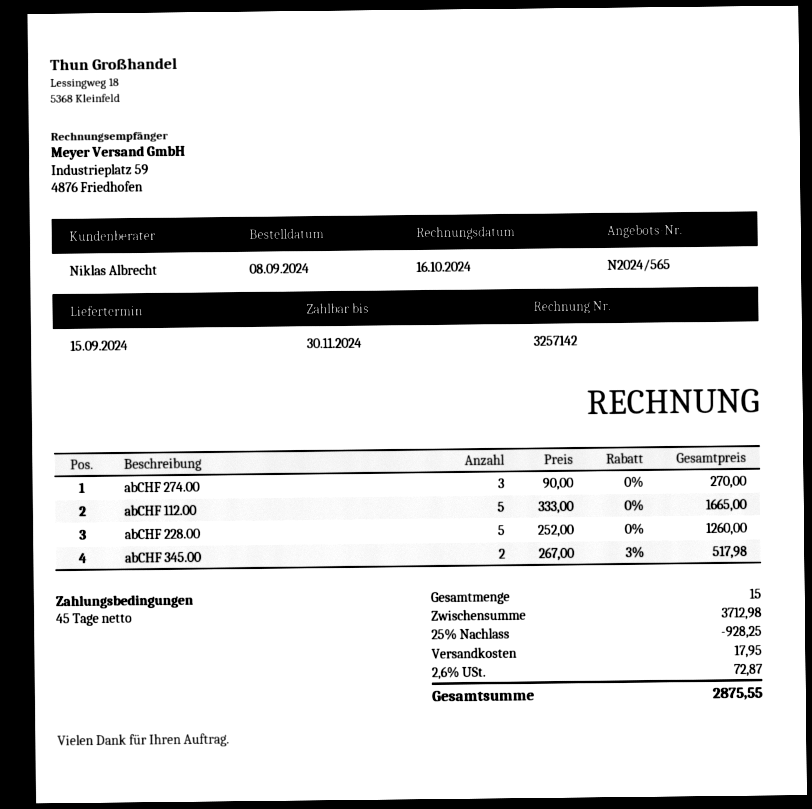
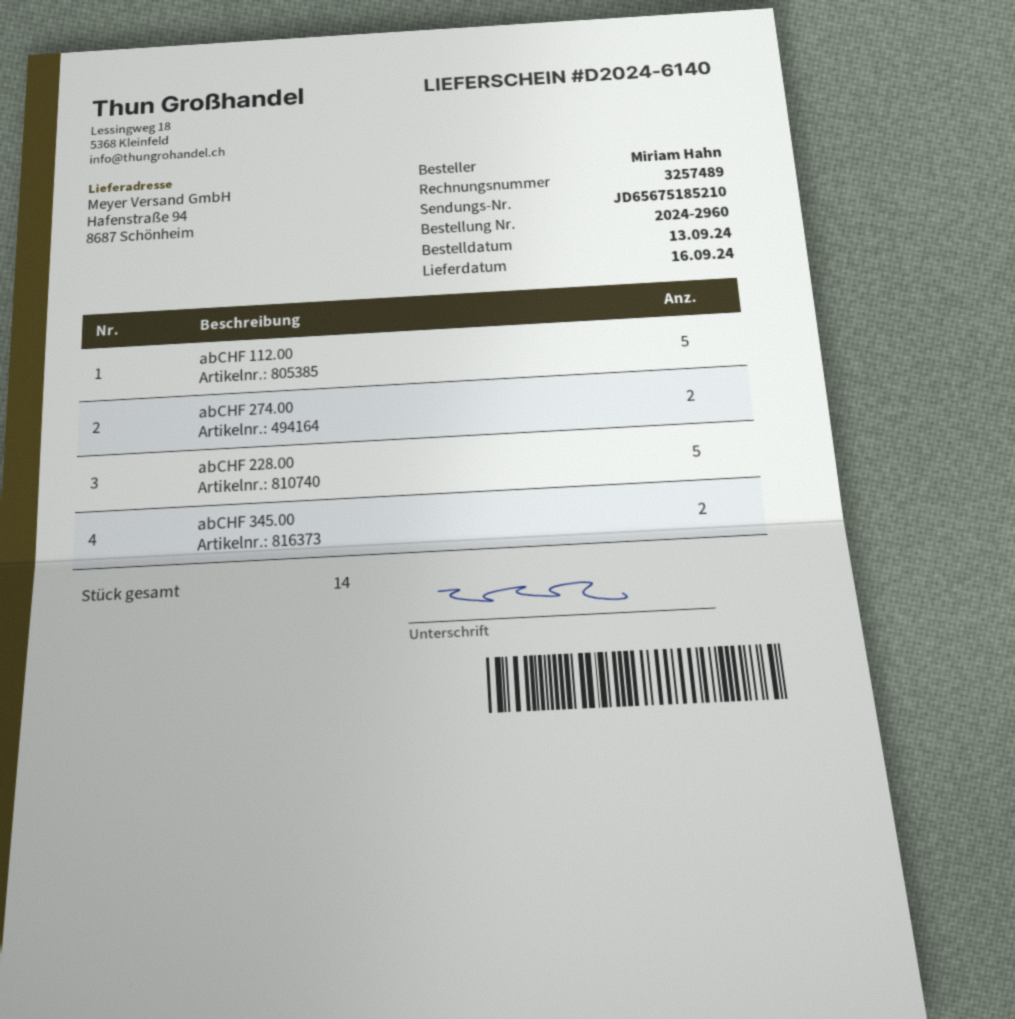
order date: 2024-09-08 -> 2024-09-13
delivery date: 2024-09-15 -> 2024-09-16
invoice number: 3257142 -> 3257489
abCHF 274.00: 3 -> 2
total quantity: 15 -> 14

